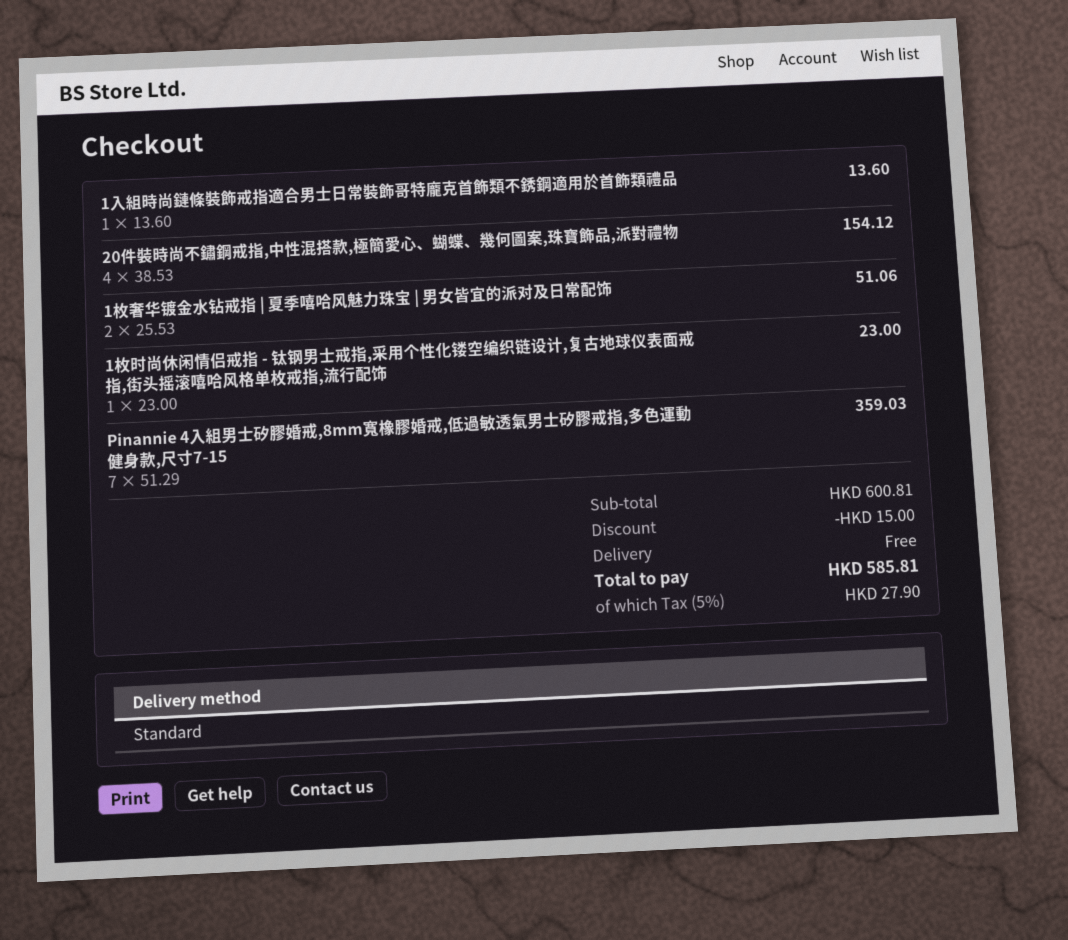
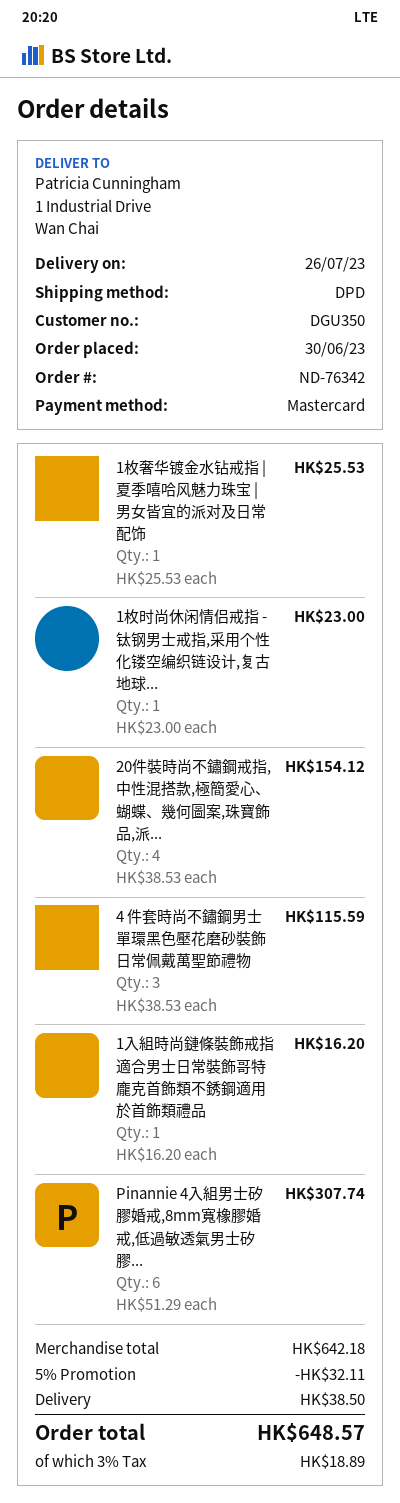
shipping method: standard -> DPD
1入組時尚鏈條裝飾戒指適合男士日常裝飾哥特龐克首飾類不銹鋼適用於首飾類禮品: 1 x 13.60 = 13.60 -> 1 x 16.20 = 16.20
1枚奢华镀金水钻戒指 | 夏季嘻哈风魅力珠宝 | 男女皆宜的派对及日常配饰: 2 x 25.53 = 51.06 -> 1 x 25.53 = 25.53
Pinannie 4入組男士矽膠婚戒,8mm寬橡膠婚戒,低過敏透氣男士矽膠戒指,多色運動健身款,尺寸7-15: 7 x 51.29 = 359.03 -> 6 x 51.29 = 307.74
4 件套時尚不鏽鋼男士單環黑色壓花磨砂裝飾日常佩戴萬聖節禮物: none -> 3 x 38.53 = 115.59
subtotal: 600.81 -> 642.18
discount: 15.00 -> 32.11
shipping: 0.00 -> 38.50
tax: 5% = 27.90 -> 3% = 18.89
total: 585.81 -> 648.57

